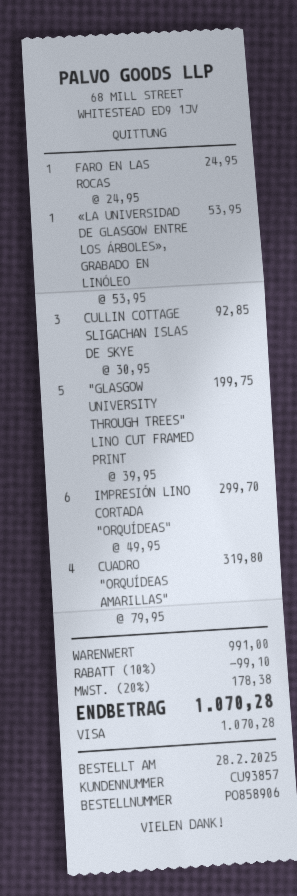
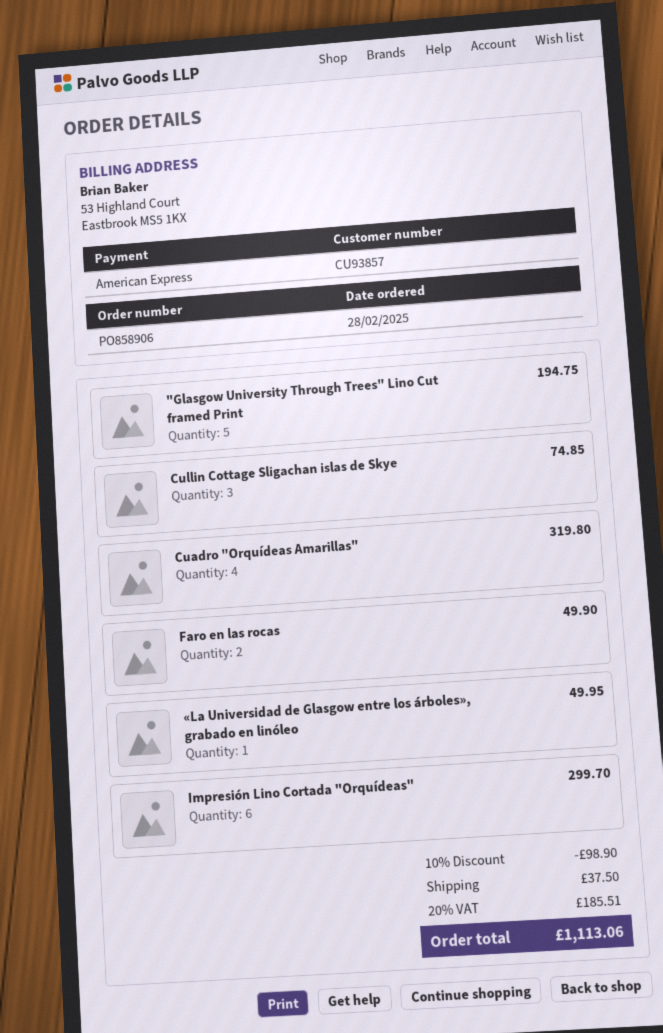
payment method: Visa -> American Express
FARO EN LAS ROCAS: 1 for 24.95 -> 2 for 49.90
«LA UNIVERSIDAD DE GLASGOW ENTRE LOS ÁRBOLES», GRABADO EN LINÓLEO: 1 for 53.95 -> 1 for 49.95
CULLIN COTTAGE SLIGACHAN ISLAS DE SKYE: 3 for 92.85 -> 3 for 74.85
"GLASGOW UNIVERSITY THROUGH TREES" LINO CUT FRAMED PRINT: 5 for 199.75 -> 5 for 194.75
discount: 10% = 99.10 -> 10% = 98.90
shipping: none -> 37.50
tax: 20% = 178.38 -> 20% = 185.51
total: 1070.28 -> 1113.06

